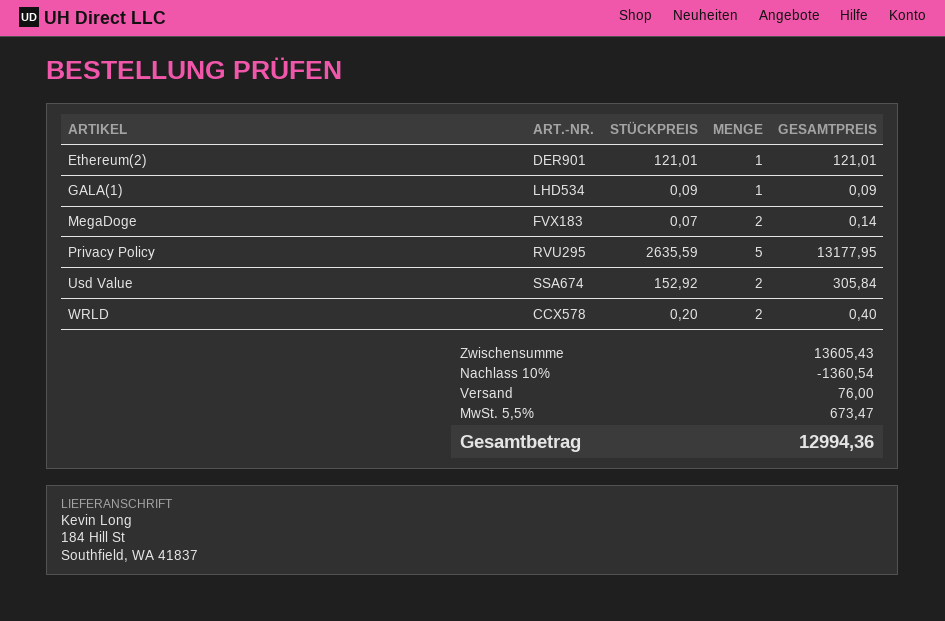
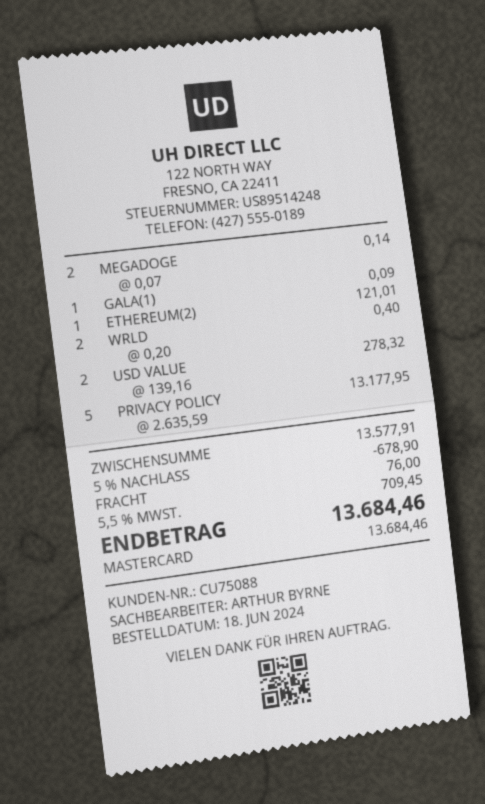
Usd Value: 2 x 152.92 = 305.84 -> 2 x 139.16 = 278.32
subtotal: 13605.43 -> 13577.91
discount: 10% = 1360.54 -> 5% = 678.90
tax: 5.5% = 673.47 -> 5.5% = 709.45
total: 12994.36 -> 13684.46

